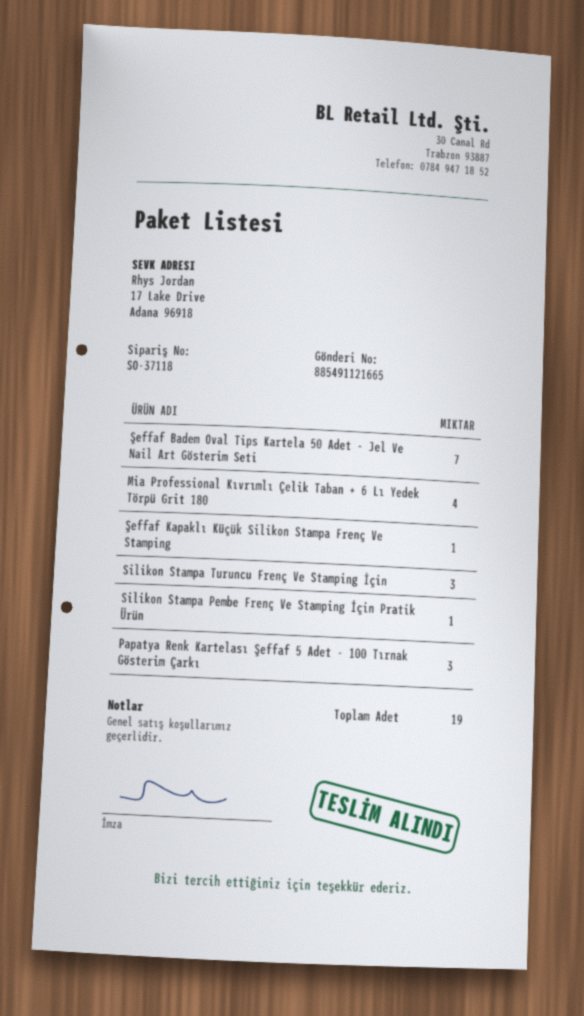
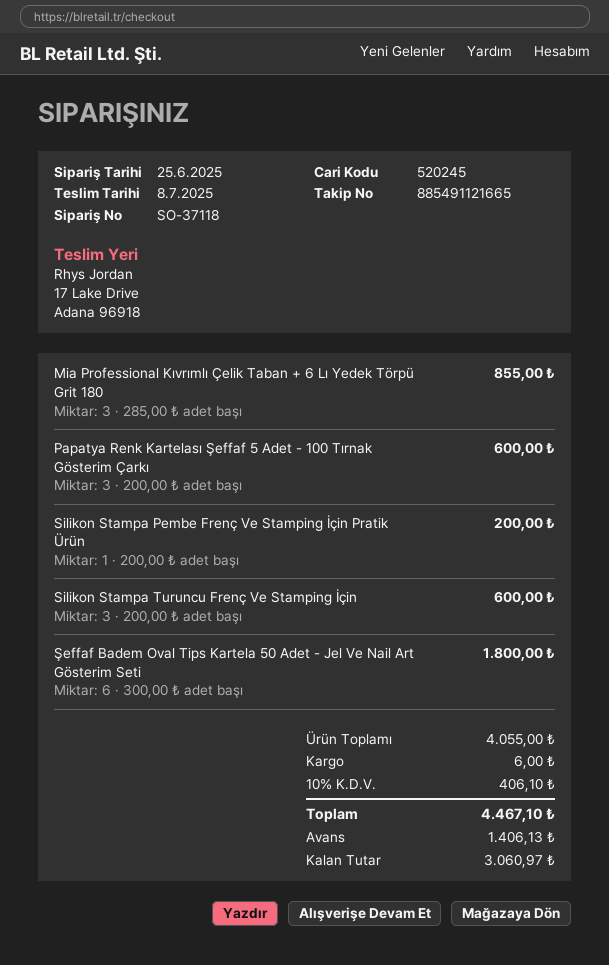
Şeffaf Badem Oval Tips Kartela 50 Adet - Jel Ve Nail Art Gösterim Seti: 7 -> 6
Mia Professional Kıvrımlı Çelik Taban + 6 Lı Yedek Törpü Grit 180: 4 -> 3
Şeffaf Kapaklı Küçük Silikon Stampa Frenç Ve Stamping: 1 -> none

